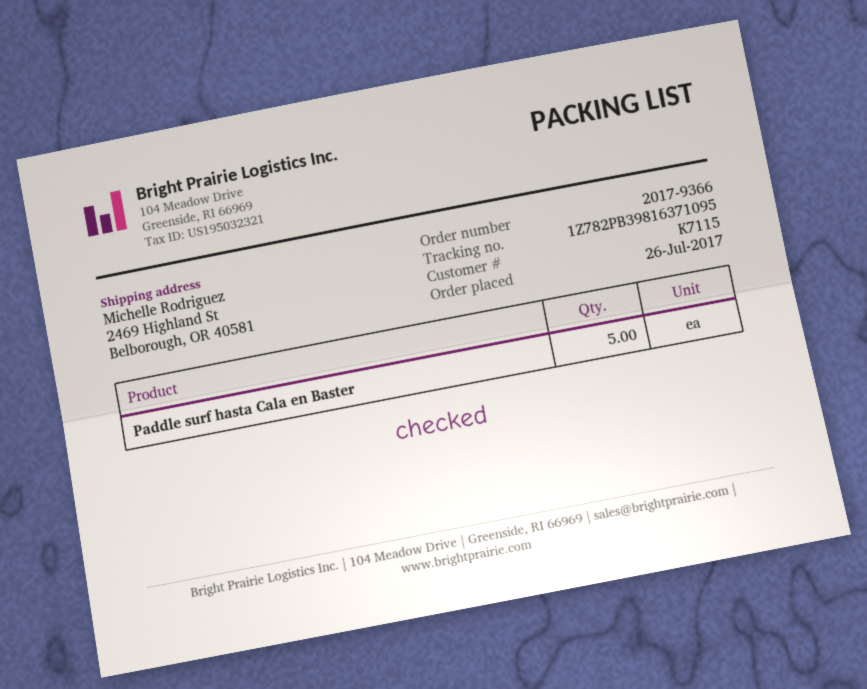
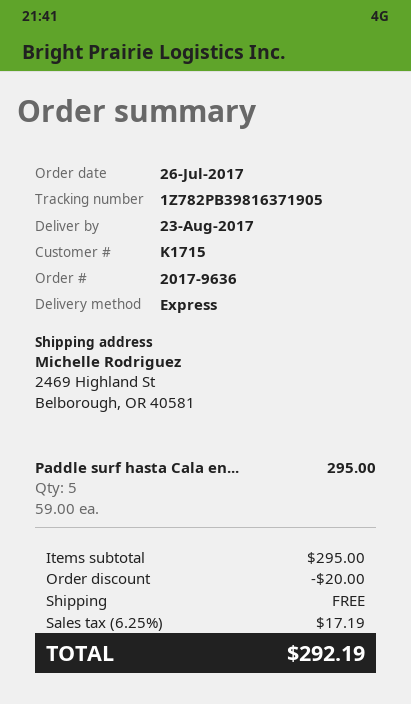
order number: 2017-9366 -> 2017-9636
customer number: K7115 -> K1715
tracking number: 1Z782PB39816371095 -> 1Z782PB39816371905

